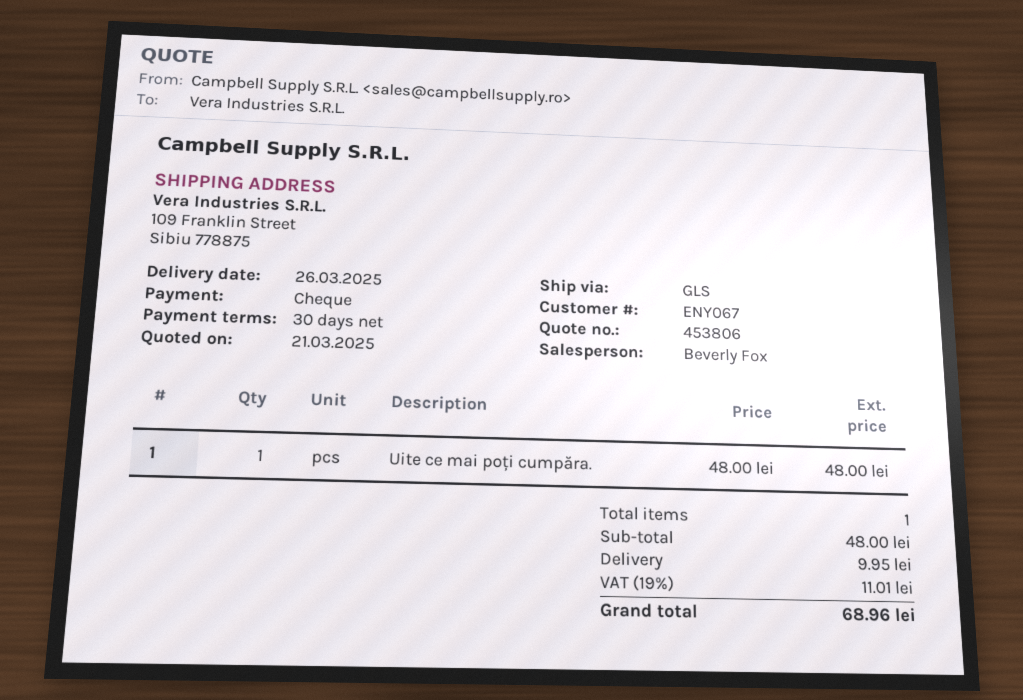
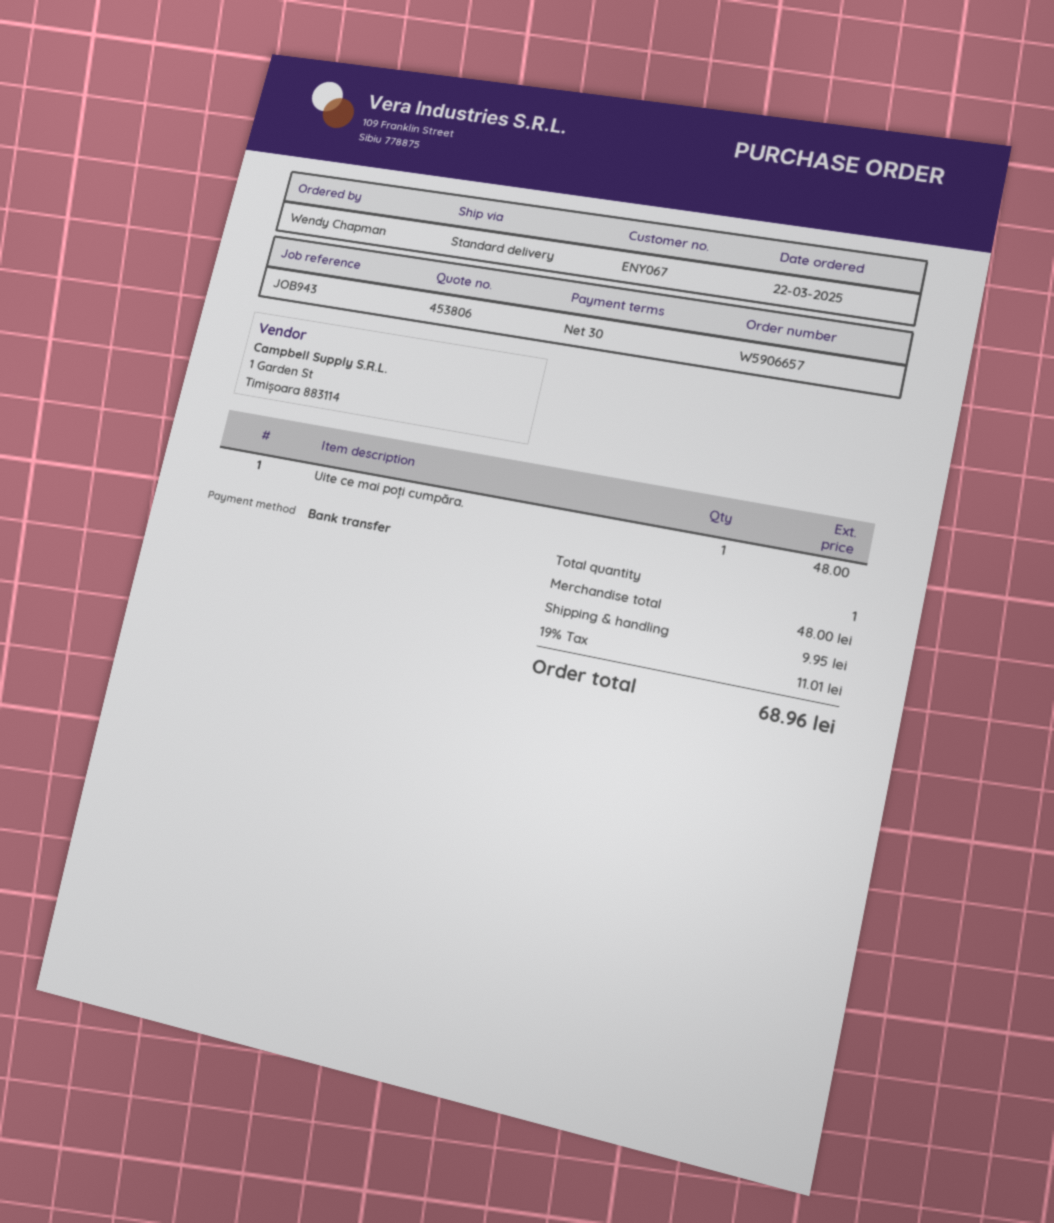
payment method: cheque -> bank transfer
shipping method: GLS -> standard

